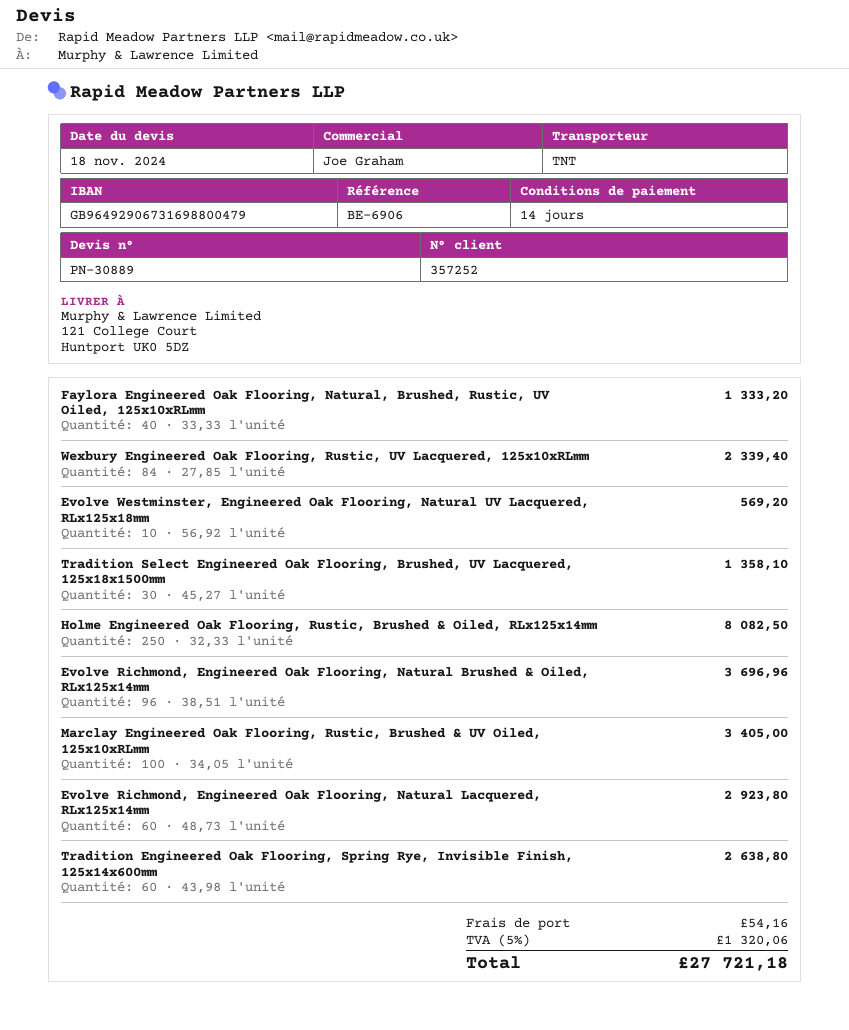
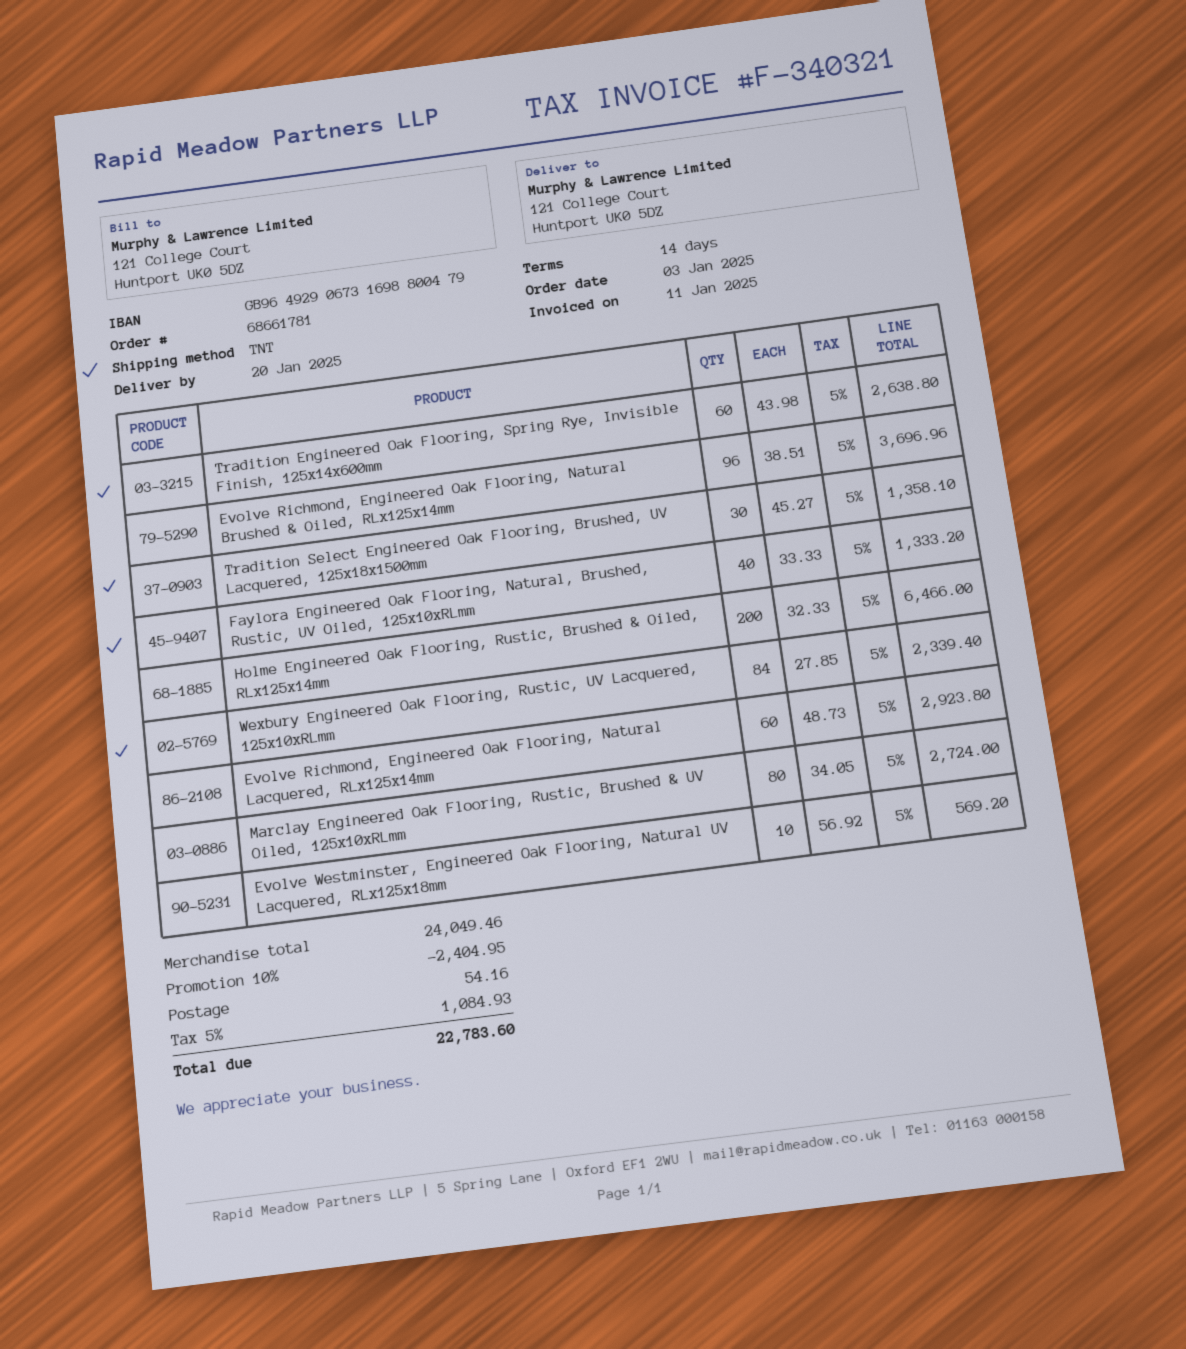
Holme Engineered Oak Flooring, Rustic, Brushed & Oiled, RLx125x14mm: 250 x 32.33 = 8082.50 -> 200 x 32.33 = 6466.00
Marclay Engineered Oak Flooring, Rustic, Brushed & UV Oiled, 125x10xRLmm: 100 x 34.05 = 3405.00 -> 80 x 34.05 = 2724.00
discount: none -> 10% = 2404.95
tax: 5% = 1320.06 -> 5% = 1084.93
total: 27721.18 -> 22783.60

